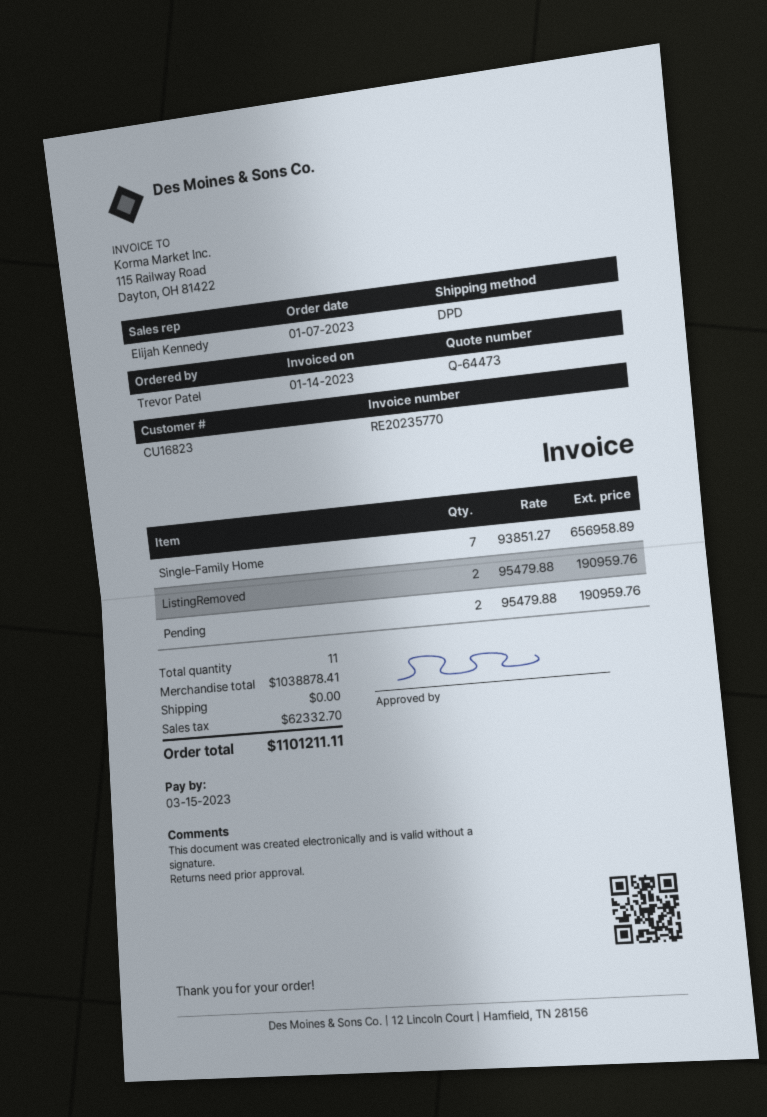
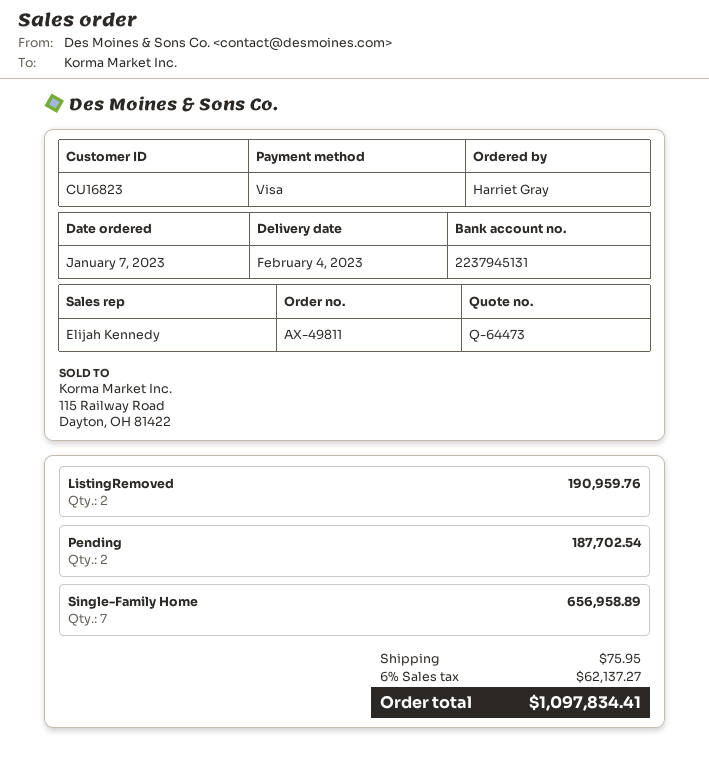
ordered by: Trevor Patel -> Harriet Gray
Pending: 2 for 190959.76 -> 2 for 187702.54
shipping: 0.00 -> 75.95
tax: 62332.70 -> 62137.27
total: 1101211.11 -> 1097834.41

